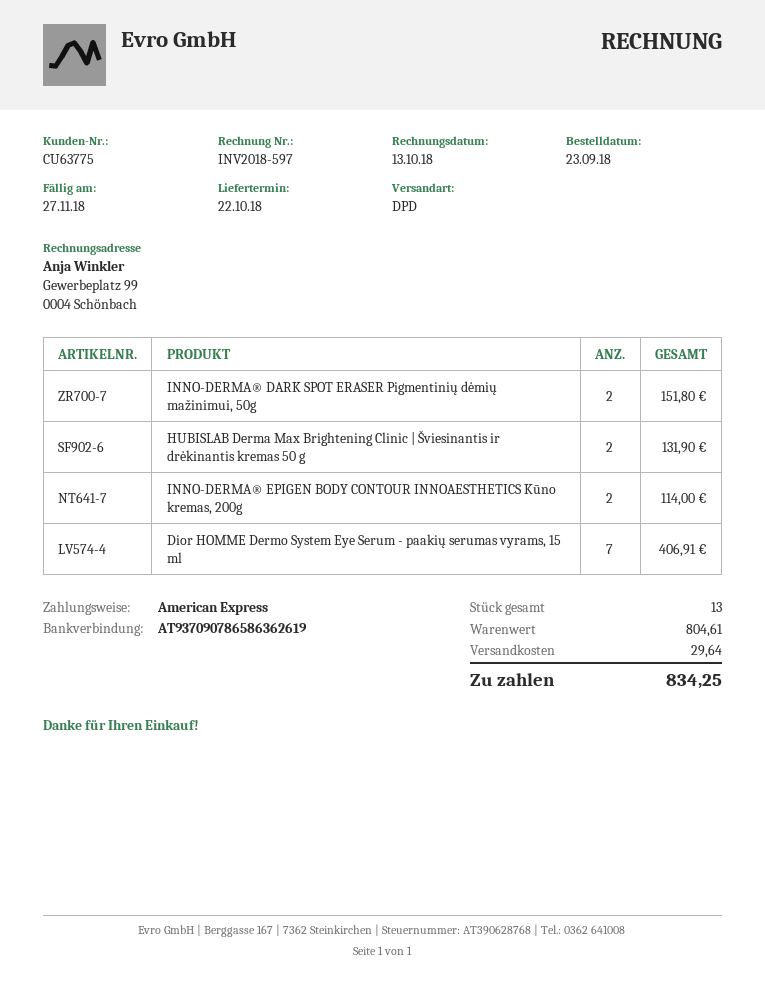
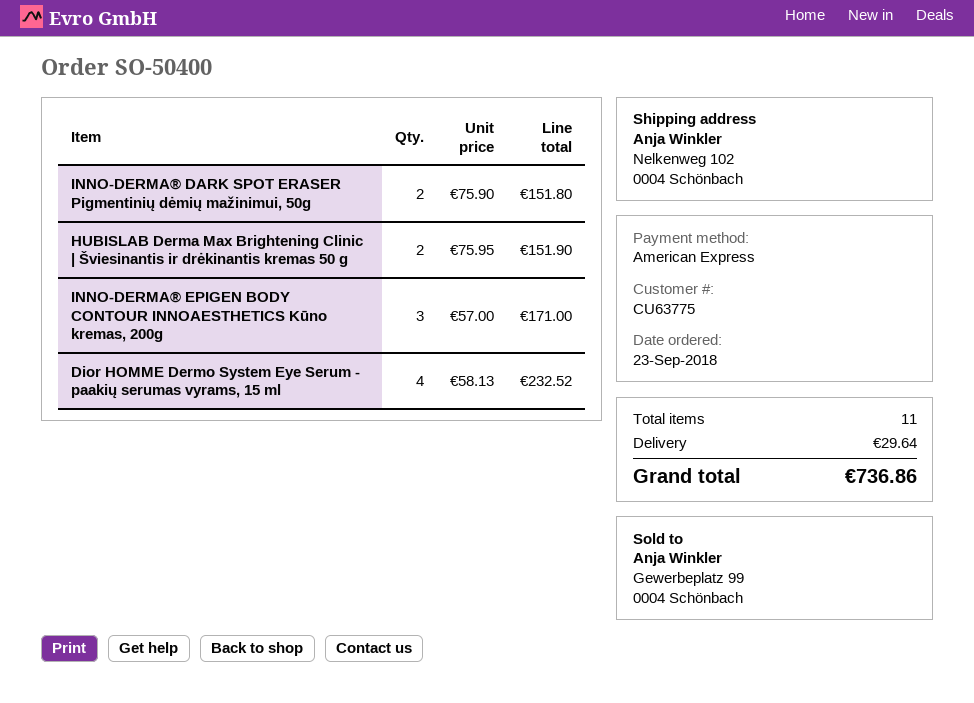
HUBISLAB Derma Max Brightening Clinic | Šviesinantis ir drėkinantis kremas 50 g: 2 for 131.90 -> 2 for 151.90
INNO-DERMA® EPIGEN BODY CONTOUR INNOAESTHETICS Kūno kremas, 200g: 2 for 114.00 -> 3 for 171.00
Dior HOMME Dermo System Eye Serum - paakių serumas vyrams, 15 ml: 7 for 406.91 -> 4 for 232.52
total quantity: 13 -> 11
total: 834.25 -> 736.86

